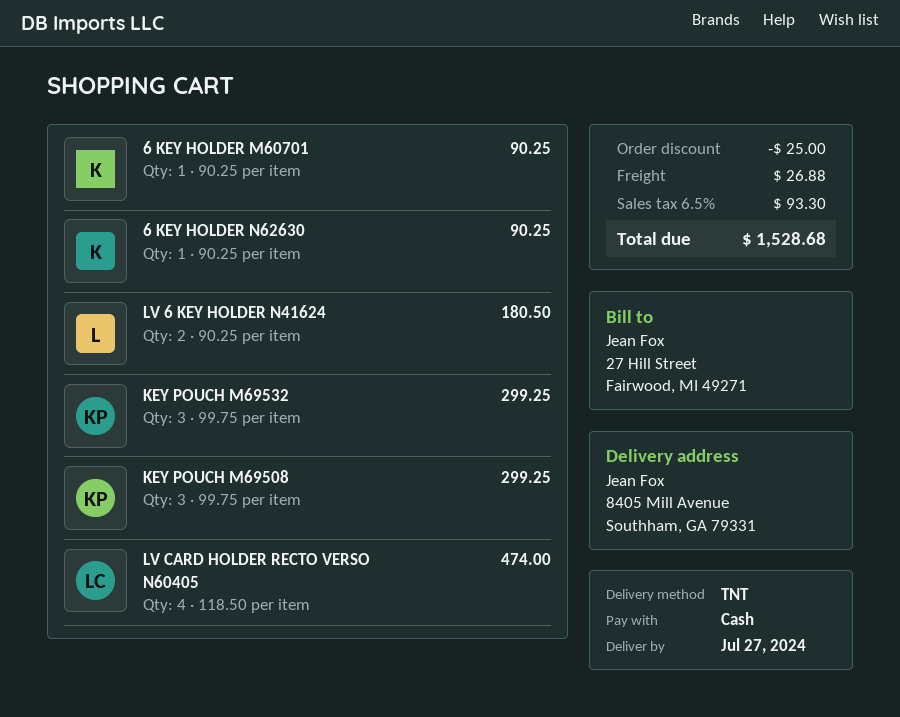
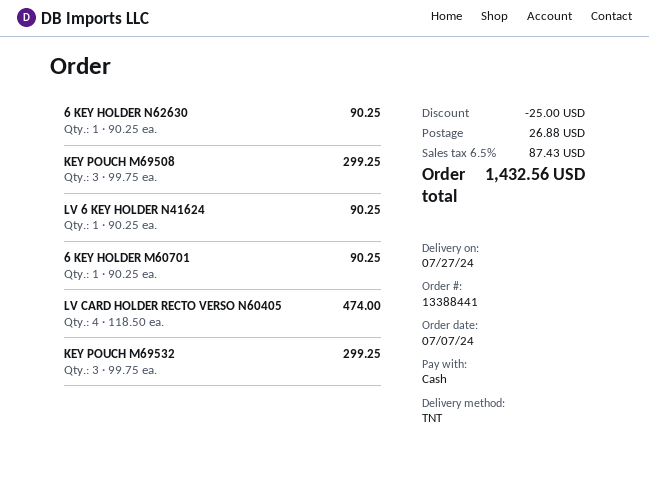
LV 6 KEY HOLDER N41624: 2 x 90.25 = 180.50 -> 1 x 90.25 = 90.25
tax: 6.5% = 93.30 -> 6.5% = 87.43
total: 1528.68 -> 1432.56

